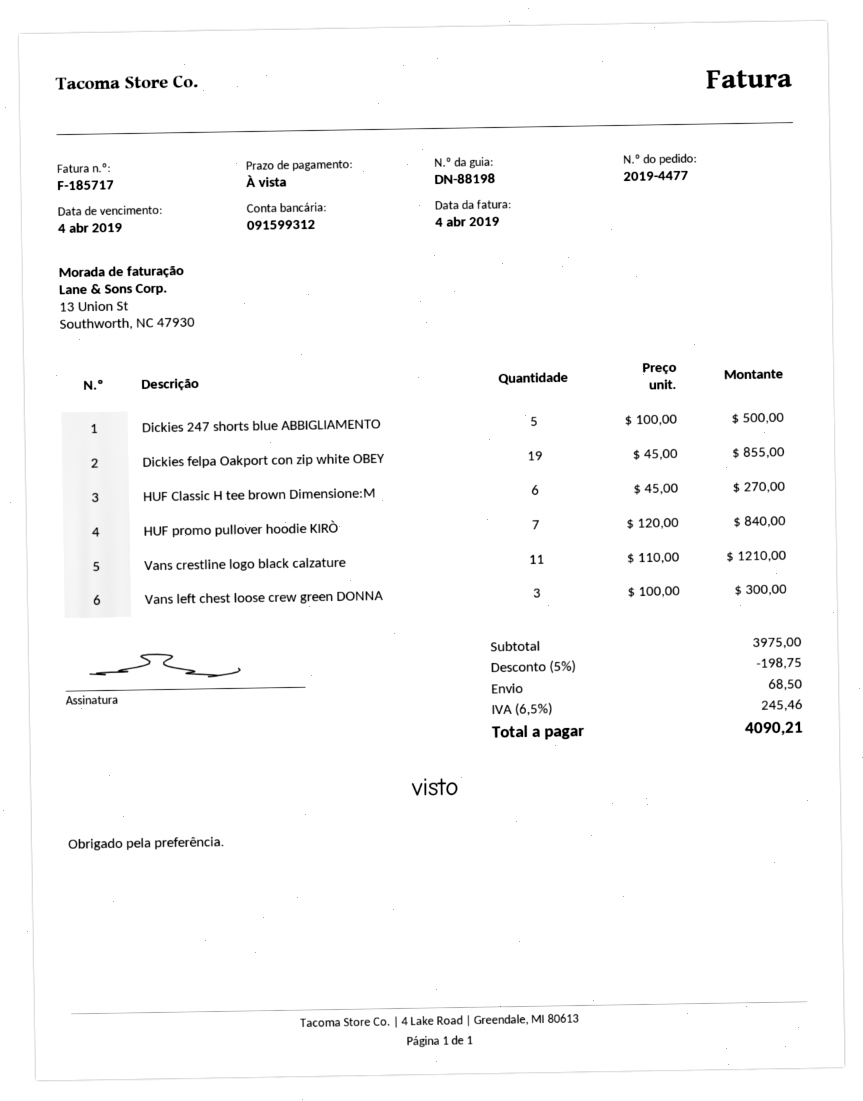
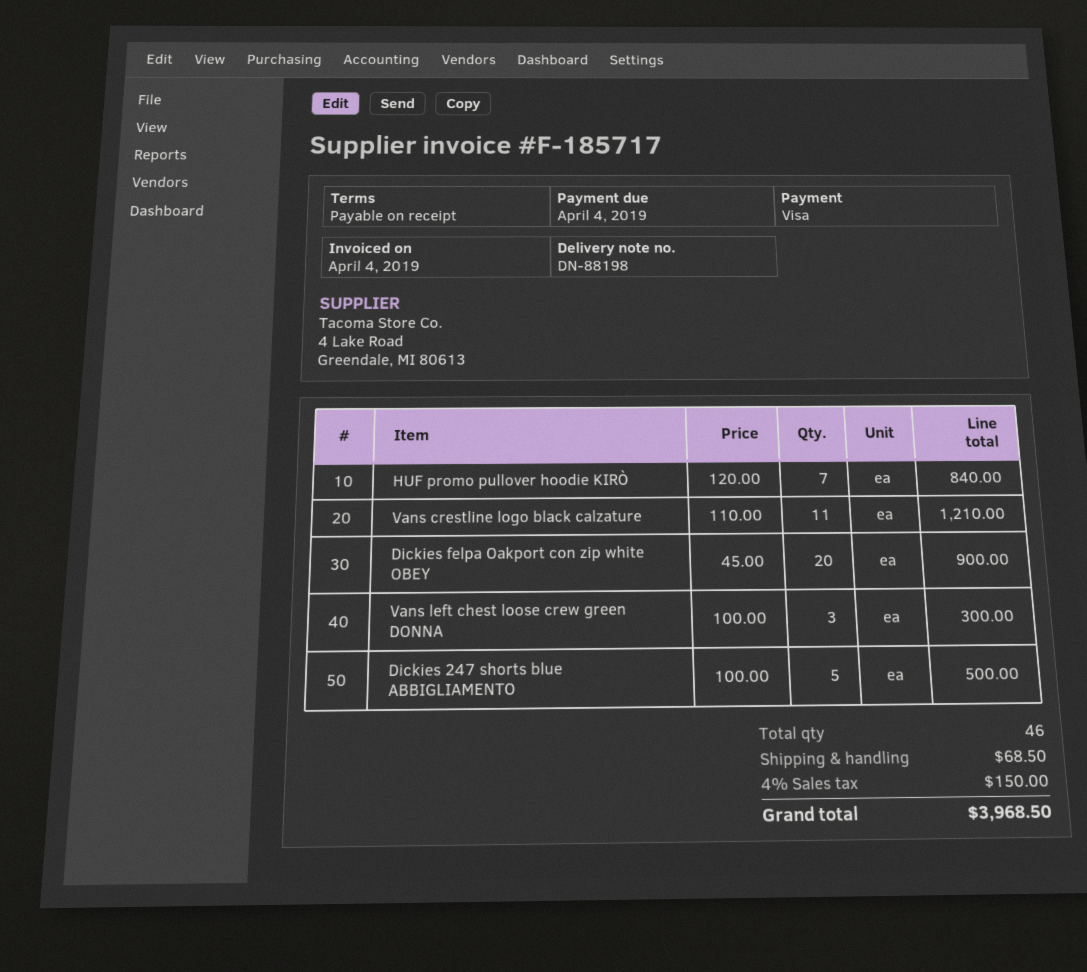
Dickies felpa Oakport con zip white OBEY: 19 x 45.00 = 855.00 -> 20 x 45.00 = 900.00
HUF Classic H tee brown Dimensione:M: 6 x 45.00 = 270.00 -> none
discount: 5% = 198.75 -> none
tax: 6.5% = 245.46 -> 4% = 150.00
total: 4090.21 -> 3968.50

